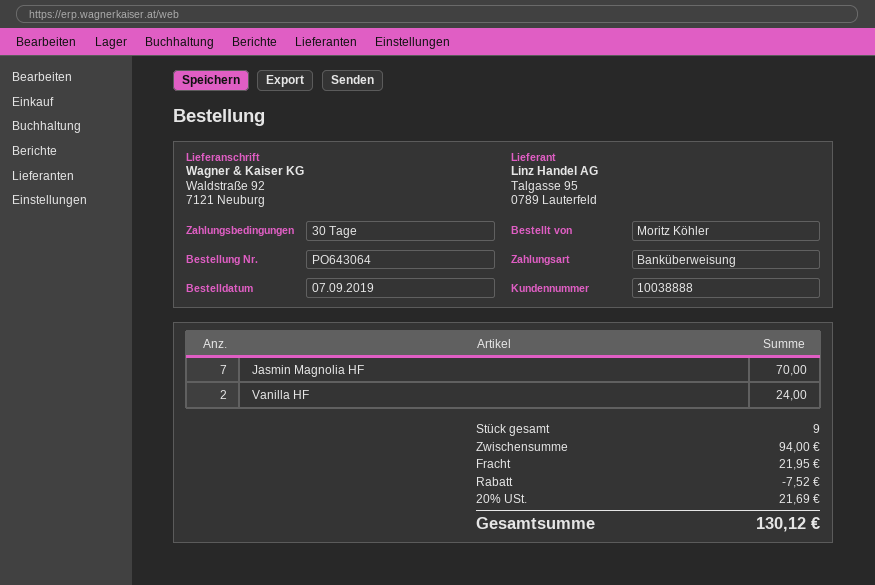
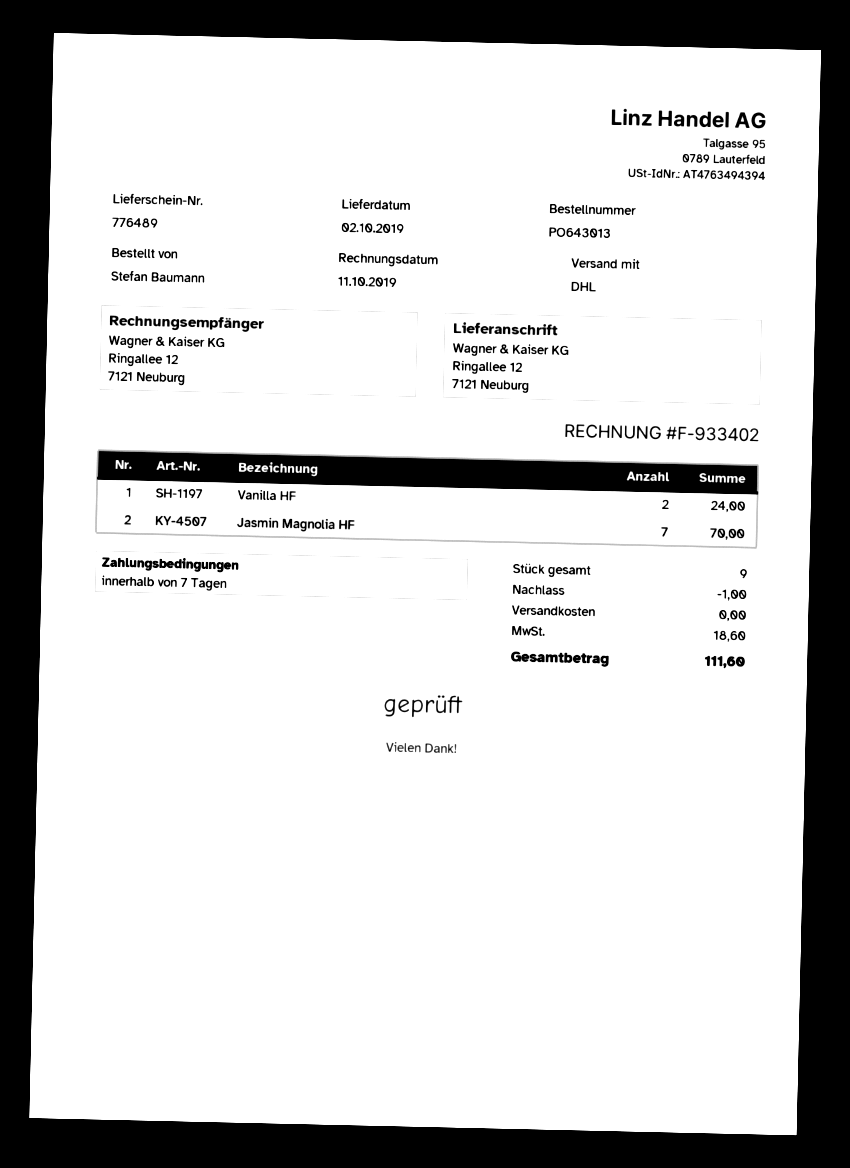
order number: PO643064 -> PO643013
payment terms: 30 days -> 7 days
ordered by: Moritz Köhler -> Stefan Baumann
ship to: Waldstraße 92, 7121 Neuburg -> Ringallee 12, 7121 Neuburg
discount: 7.52 -> 1.00
shipping: 21.95 -> 0.00
tax: 21.69 -> 18.60
total: 130.12 -> 111.60

